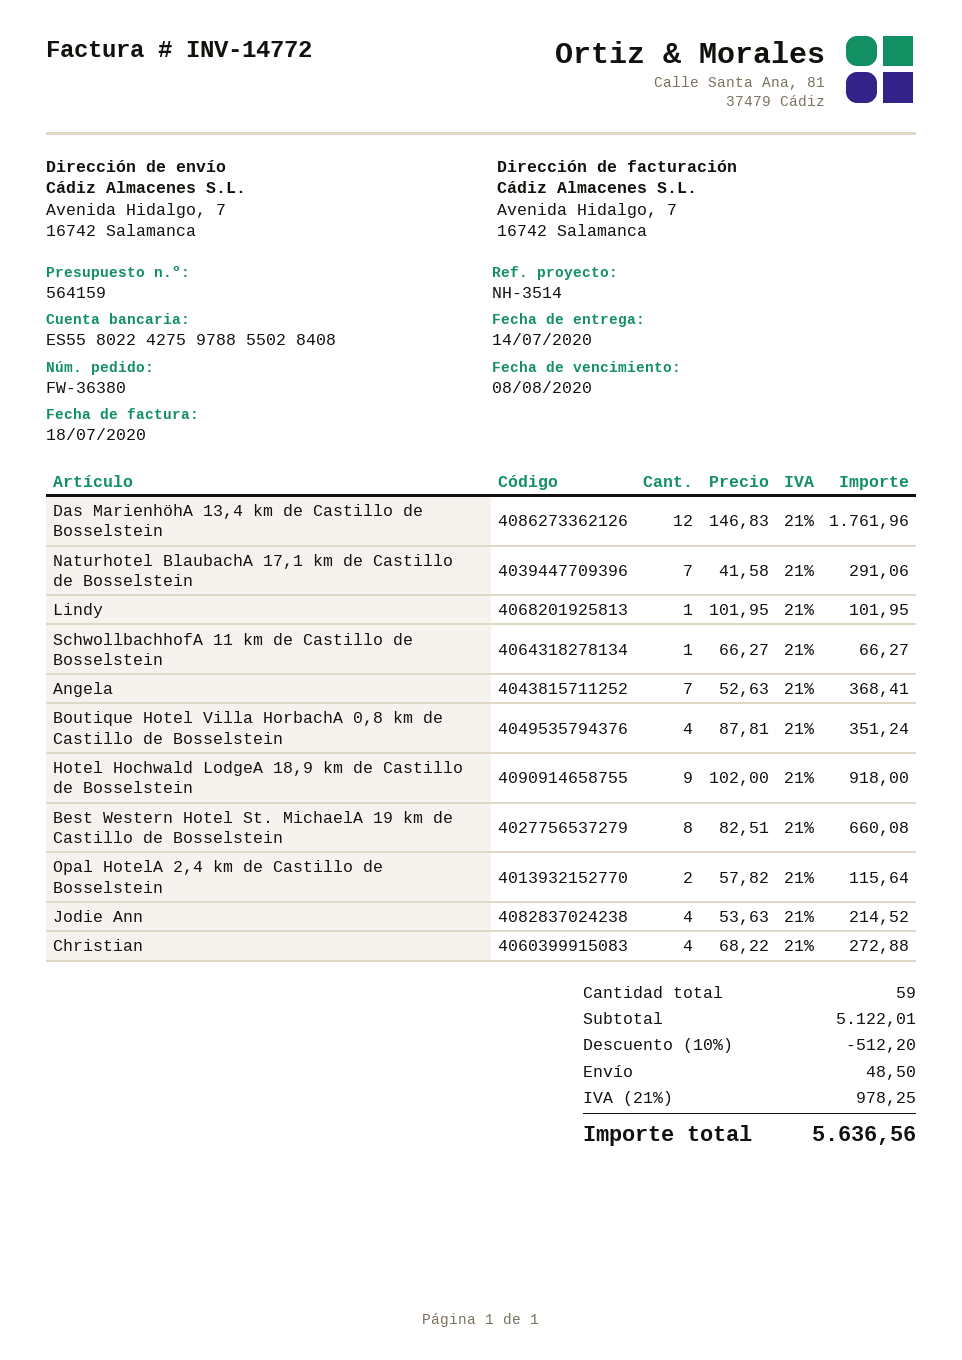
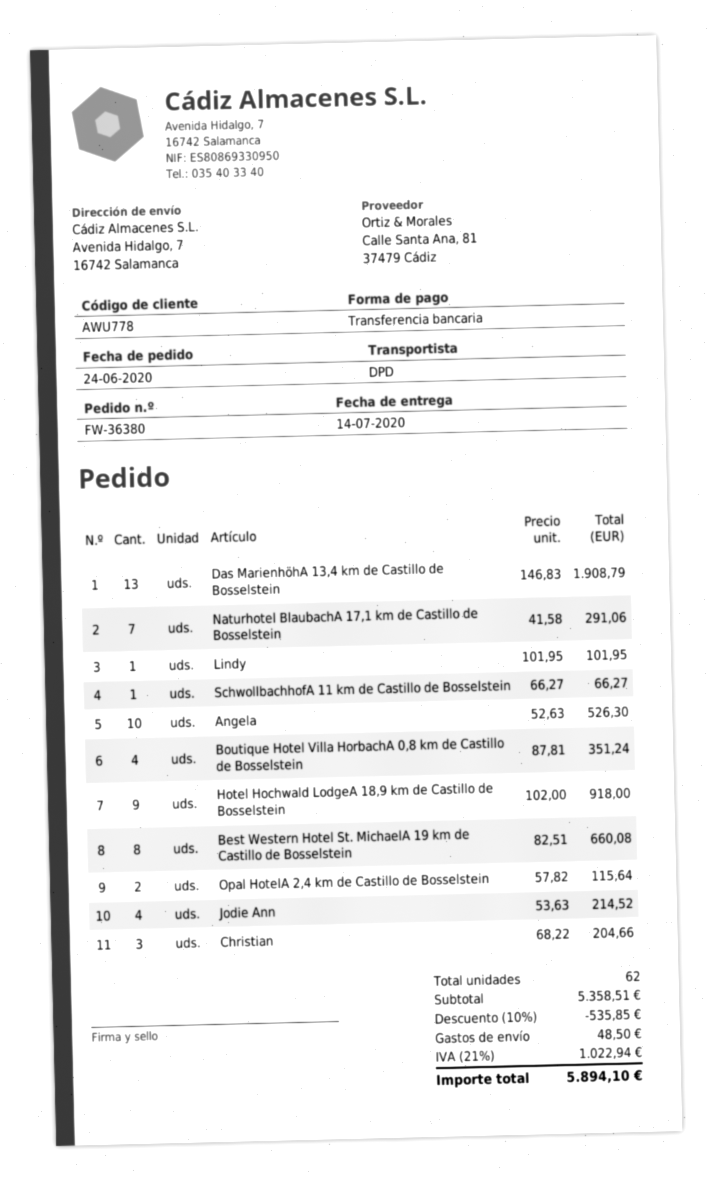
Das MarienhöhA 13,4 km de Castillo de Bosselstein: 12 x 146.83 = 1761.96 -> 13 x 146.83 = 1908.79
Angela: 7 x 52.63 = 368.41 -> 10 x 52.63 = 526.30
Christian: 4 x 68.22 = 272.88 -> 3 x 68.22 = 204.66
total quantity: 59 -> 62
subtotal: 5122.01 -> 5358.51
discount: 10% = 512.20 -> 10% = 535.85
tax: 21% = 978.25 -> 21% = 1022.94
total: 5636.56 -> 5894.10

